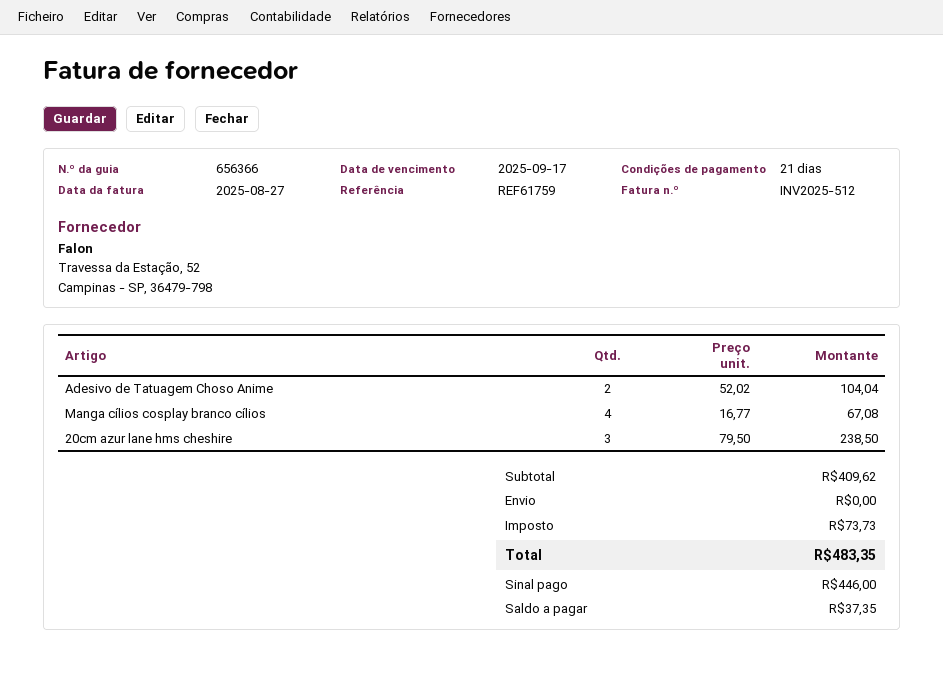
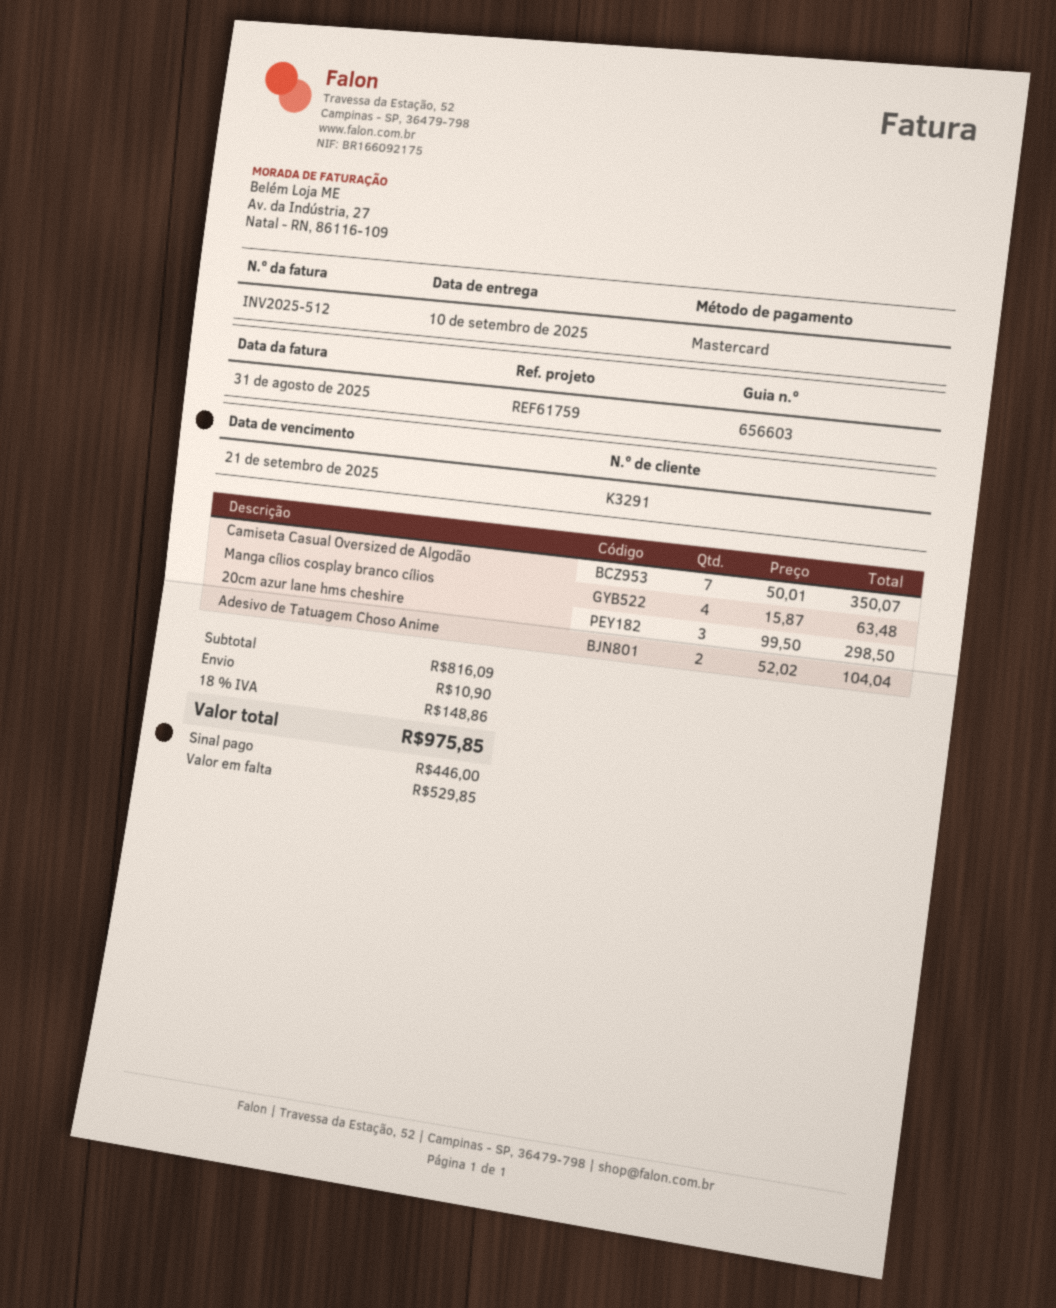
delivery note number: 656366 -> 656603
invoice date: 2025-08-27 -> 2025-08-31
due date: 2025-09-17 -> 2025-09-21
Manga cílios cosplay branco cílios: 4 x 16.77 = 67.08 -> 4 x 15.87 = 63.48
20cm azur lane hms cheshire: 3 x 79.50 = 238.50 -> 3 x 99.50 = 298.50
Camiseta Casual Oversized de Algodão: none -> 7 x 50.01 = 350.07
subtotal: 409.62 -> 816.09
shipping: 0.00 -> 10.90
tax: 73.73 -> 148.86
total: 483.35 -> 975.85
balance: 37.35 -> 529.85

